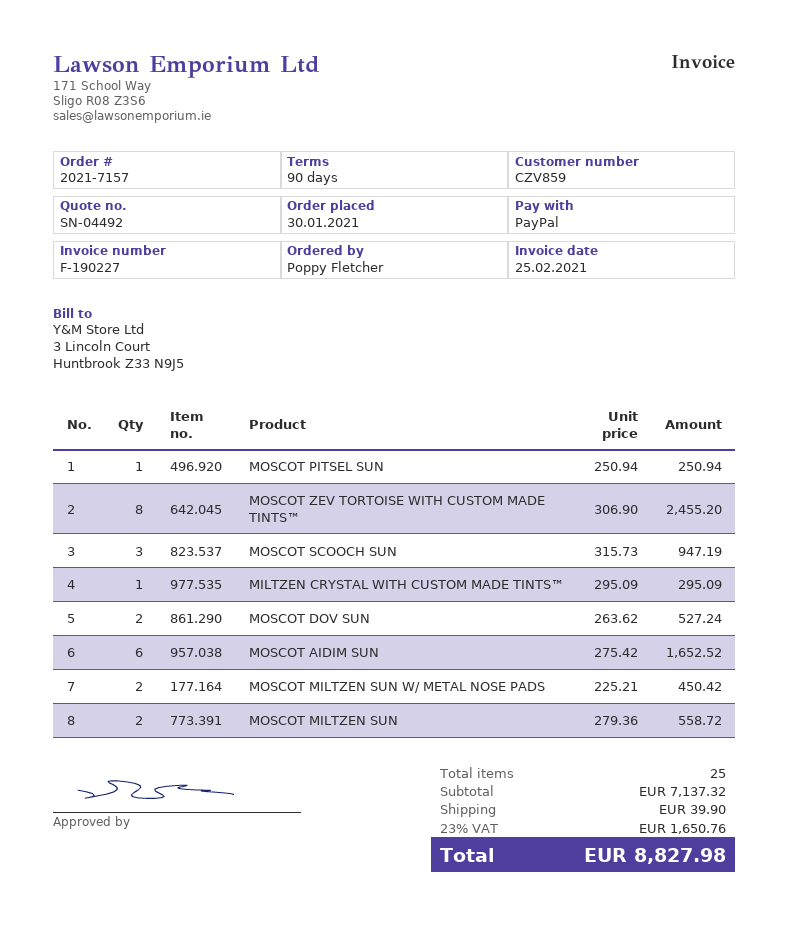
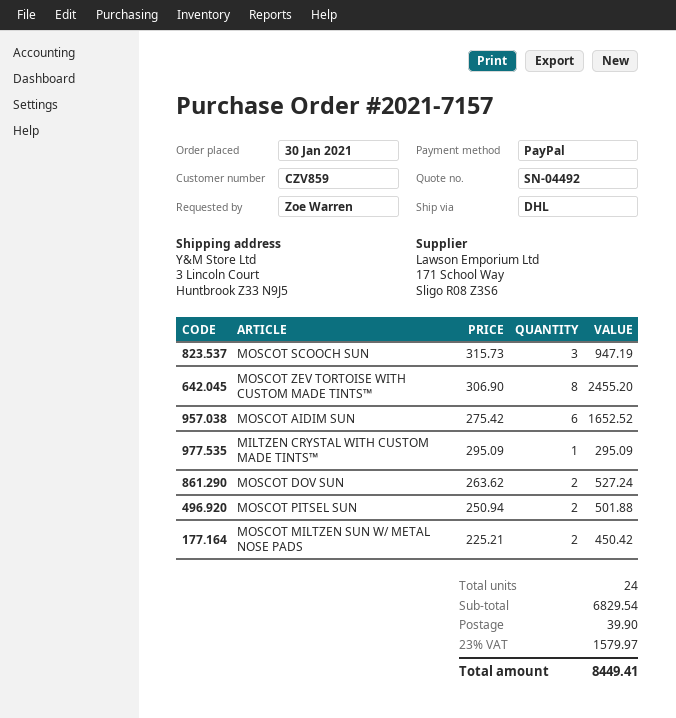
ordered by: Poppy Fletcher -> Zoe Warren
MOSCOT PITSEL SUN: 1 x 250.94 = 250.94 -> 2 x 250.94 = 501.88
MOSCOT MILTZEN SUN: 2 x 279.36 = 558.72 -> none
total quantity: 25 -> 24
subtotal: 7137.32 -> 6829.54
tax: 23% = 1650.76 -> 23% = 1579.97
total: 8827.98 -> 8449.41

